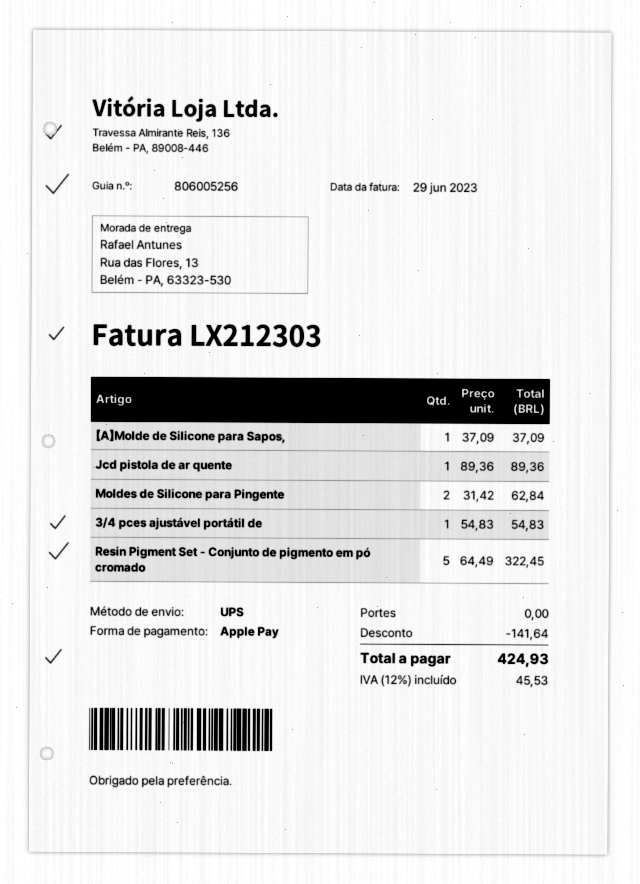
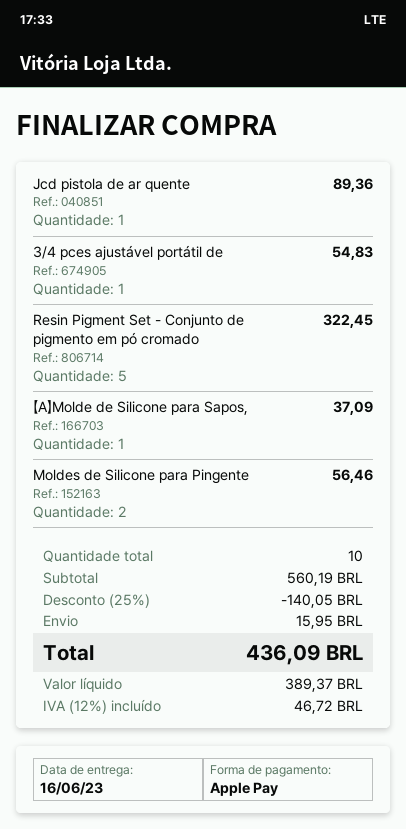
Moldes de Silicone para Pingente: 2 for 62.84 -> 2 for 56.46
discount: 141.64 -> 140.05
shipping: 0.00 -> 15.95
tax: 12% = 45.53 -> 12% = 46.72
total: 424.93 -> 436.09

